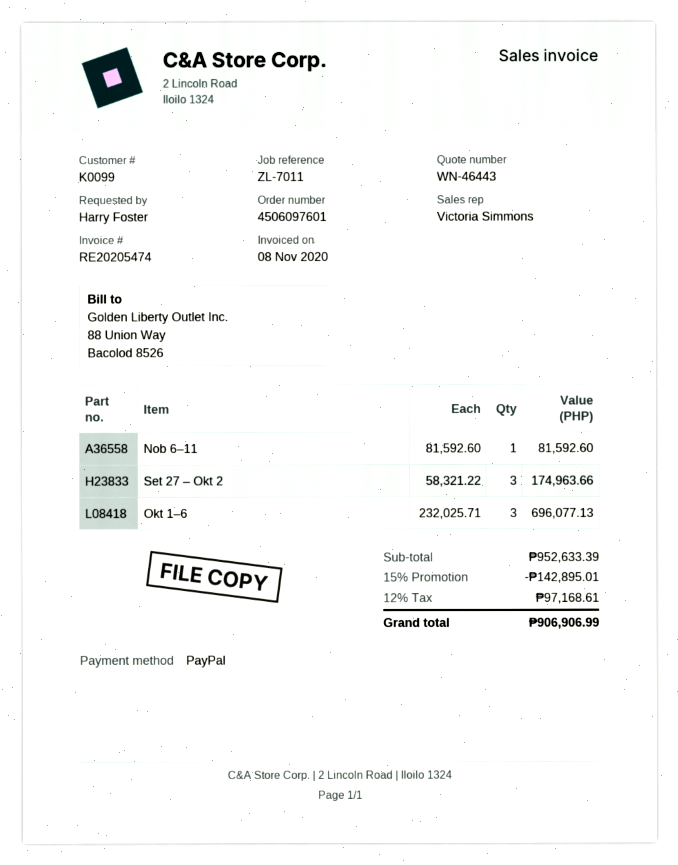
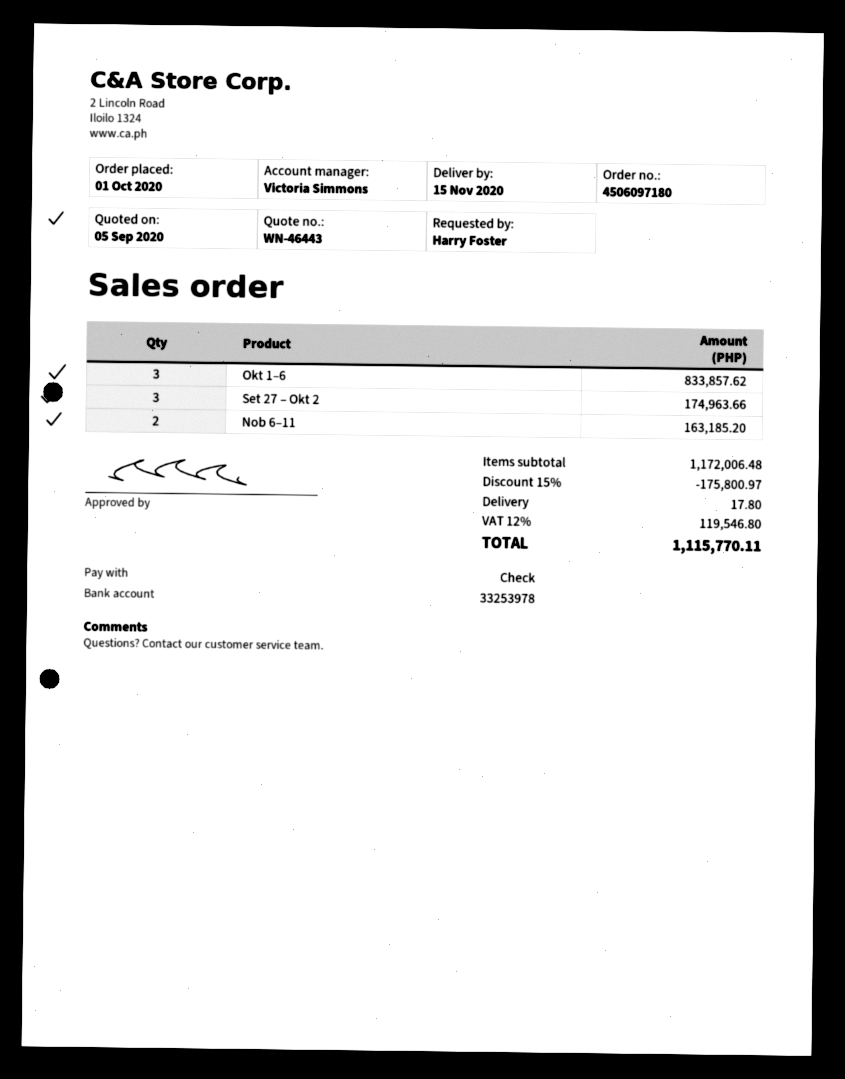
order number: 4506097601 -> 4506097180
payment method: PayPal -> cheque
Nob 6–11: 1 for 81592.60 -> 2 for 163185.20
Okt 1–6: 3 for 696077.13 -> 3 for 833857.62
subtotal: 952633.39 -> 1172006.48
discount: 15% = 142895.01 -> 15% = 175800.97
shipping: none -> 17.80
tax: 12% = 97168.61 -> 12% = 119546.80
total: 906906.99 -> 1115770.11

